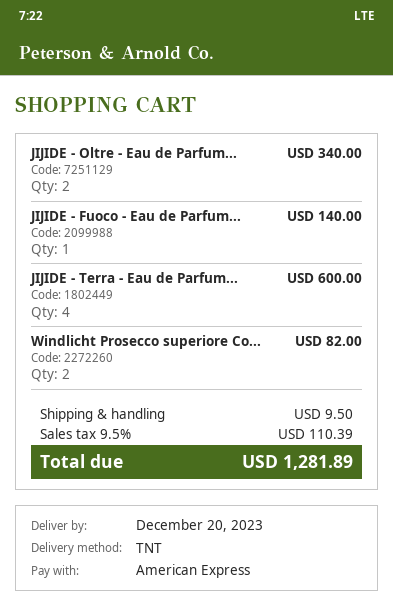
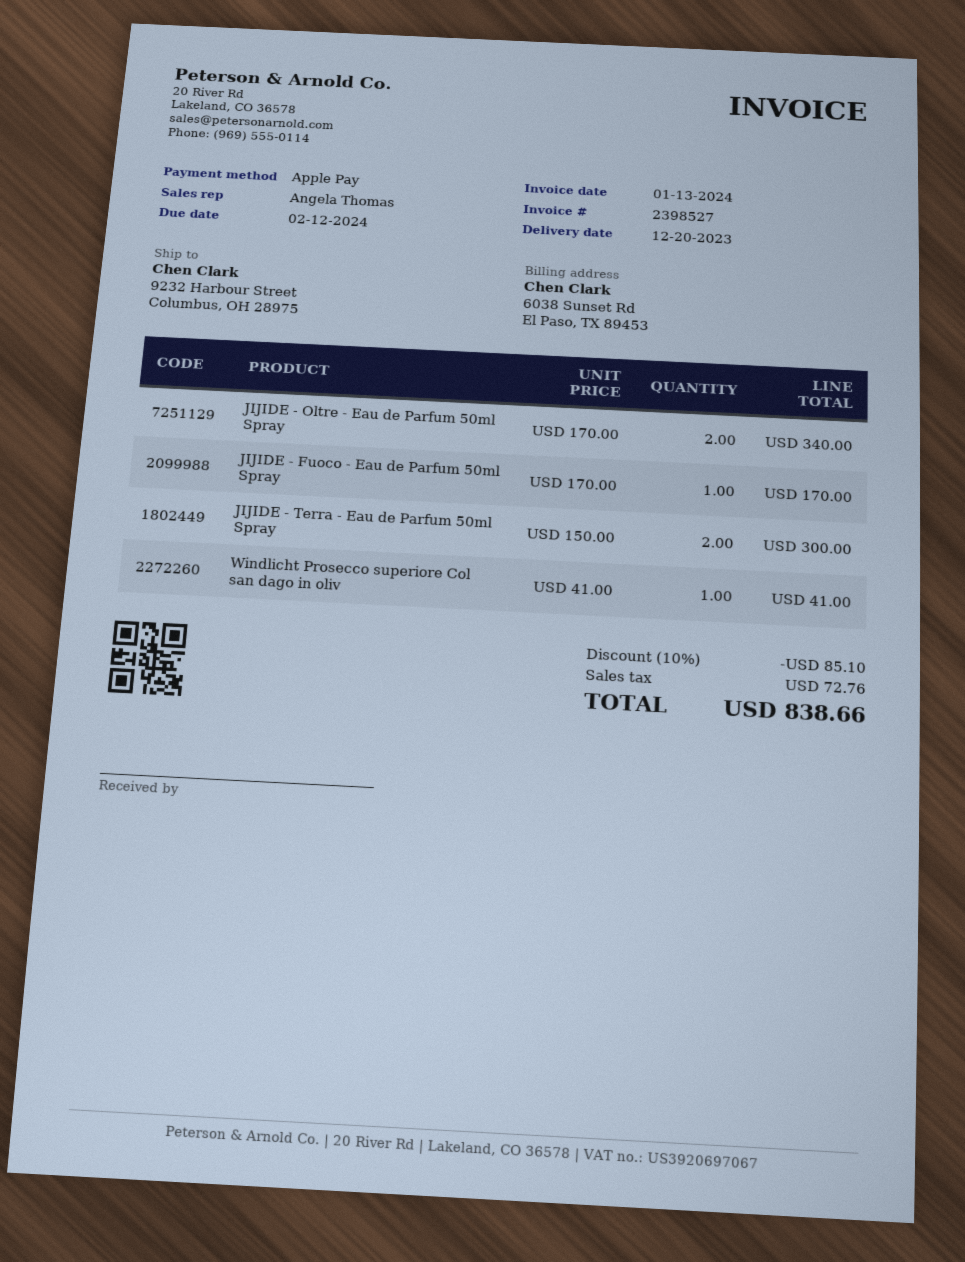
payment method: American Express -> Apple Pay
JIJIDE - Fuoco - Eau de Parfum...: 1 for 140.00 -> 1 for 170.00
JIJIDE - Terra - Eau de Parfum...: 4 for 600.00 -> 2 for 300.00
Windlicht Prosecco superiore Co...: 2 for 82.00 -> 1 for 41.00
discount: none -> 10% = 85.10
shipping: 9.50 -> none
tax: 110.39 -> 72.76
total: 1281.89 -> 838.66

